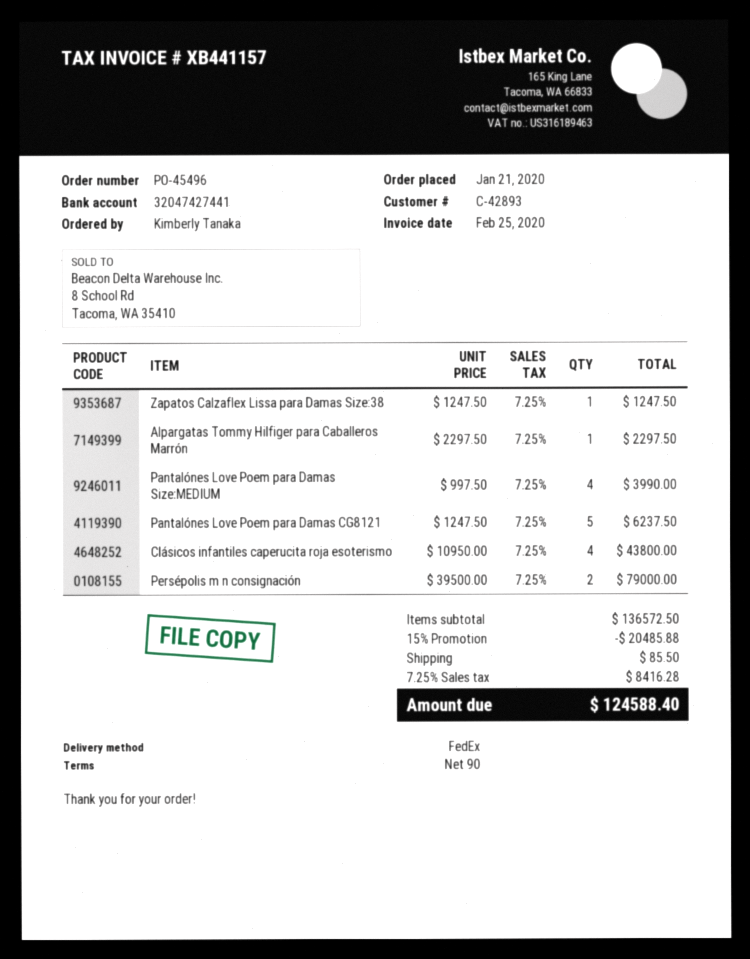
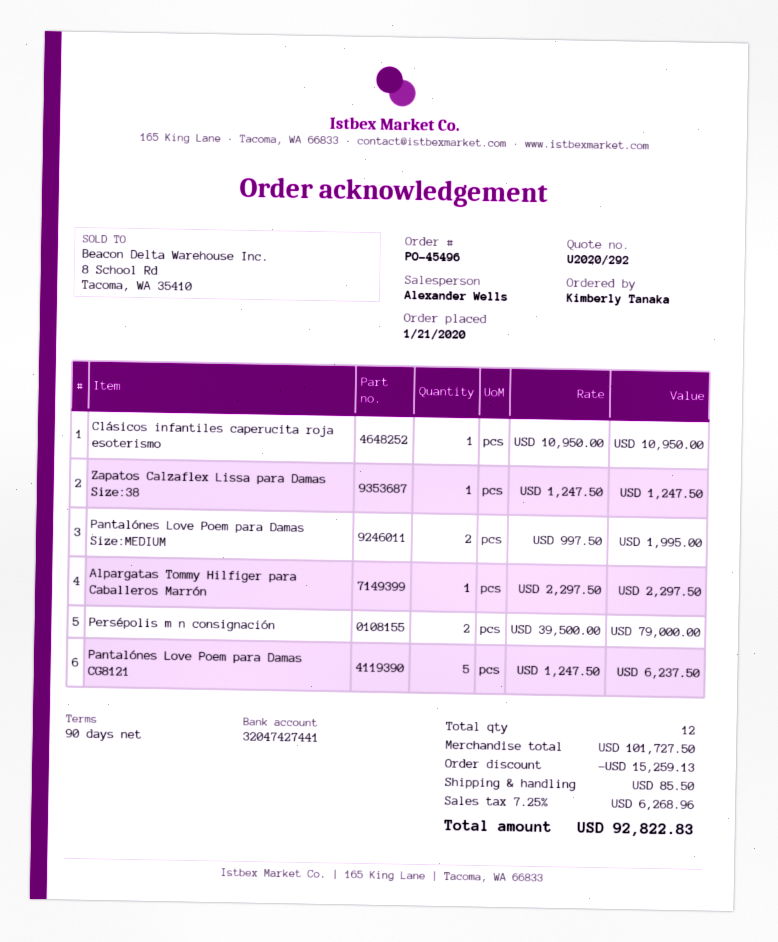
Pantalónes Love Poem para Damas Size:MEDIUM: 4 x 997.50 = 3990.00 -> 2 x 997.50 = 1995.00
Clásicos infantiles caperucita roja esoterismo: 4 x 10950.00 = 43800.00 -> 1 x 10950.00 = 10950.00
subtotal: 136572.50 -> 101727.50
discount: 20485.88 -> 15259.13
tax: 7.25% = 8416.28 -> 7.25% = 6268.96
total: 124588.40 -> 92822.83

